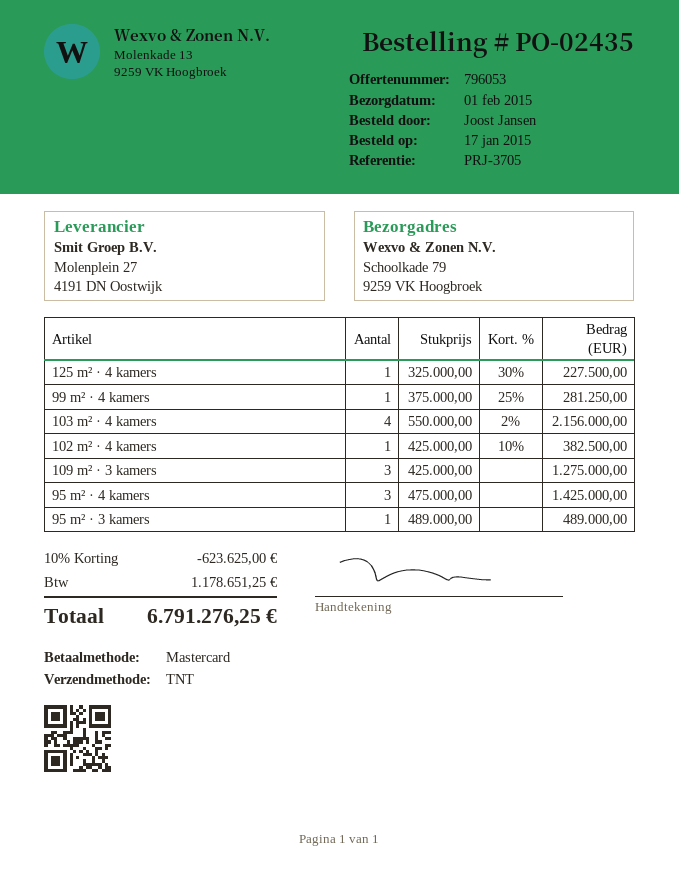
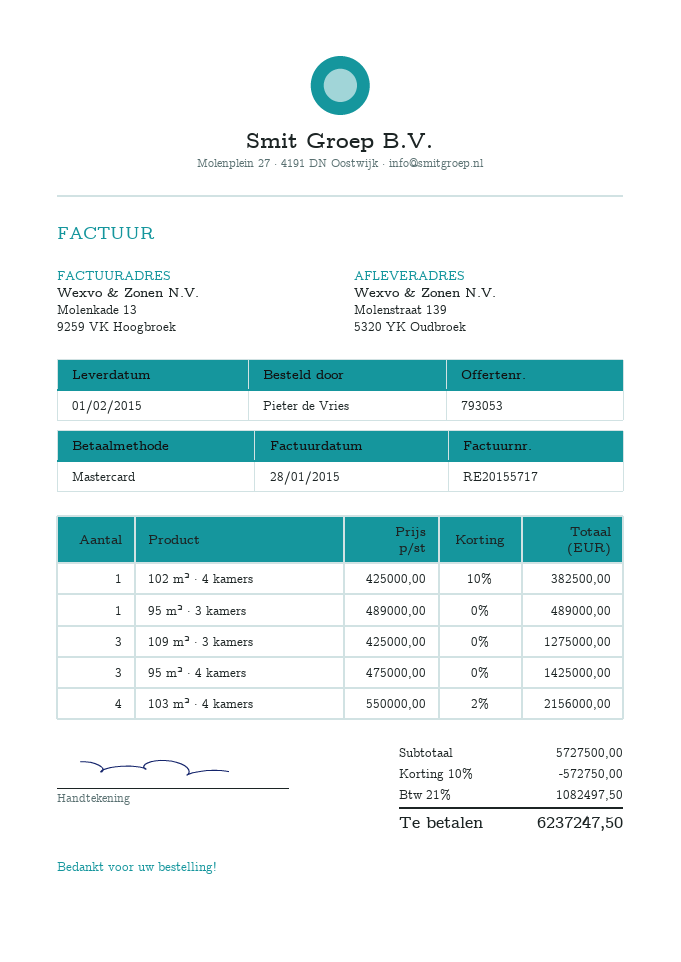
quote number: 796053 -> 793053
ordered by: Joost Jansen -> Pieter de Vries
ship to: Schoolkade 79, 9259 VK Hoogbroek -> Molenstraat 139, 5320 YK Oudbroek
125 m² · 4 kamers: 1 x 325000.00 - 30% = 227500.00 -> none
99 m² · 4 kamers: 1 x 375000.00 - 25% = 281250.00 -> none
discount: 10% = 623625.00 -> 10% = 572750.00
tax: 1178651.25 -> 1082497.50
total: 6791276.25 -> 6237247.50

